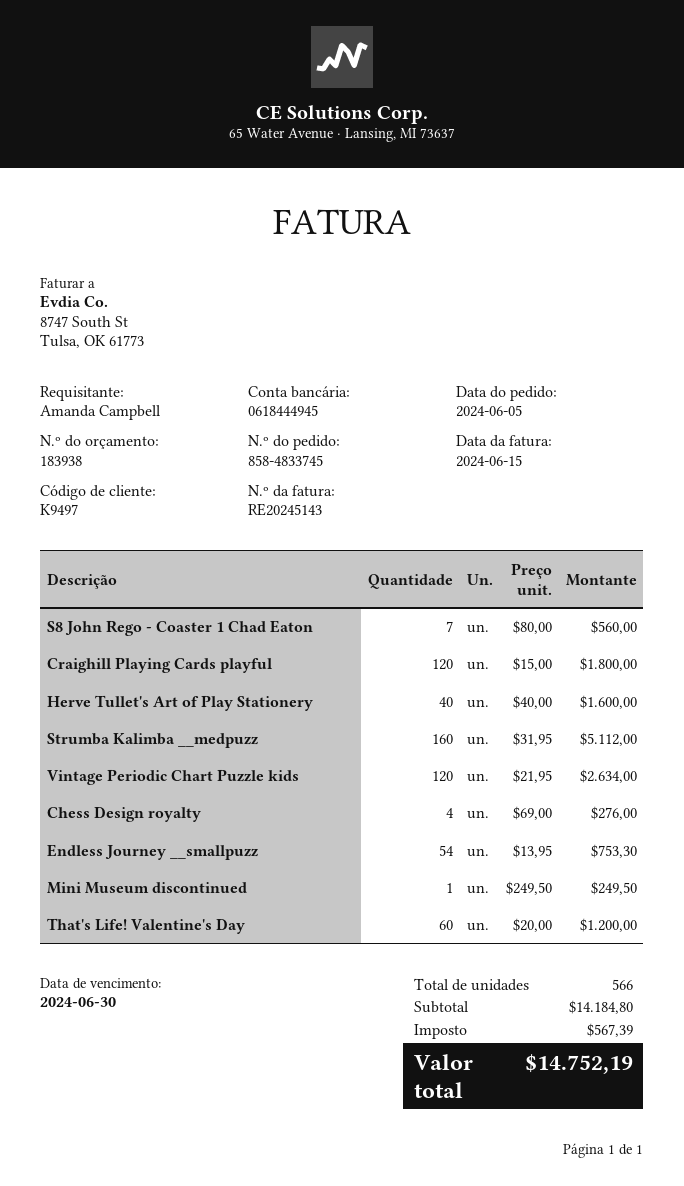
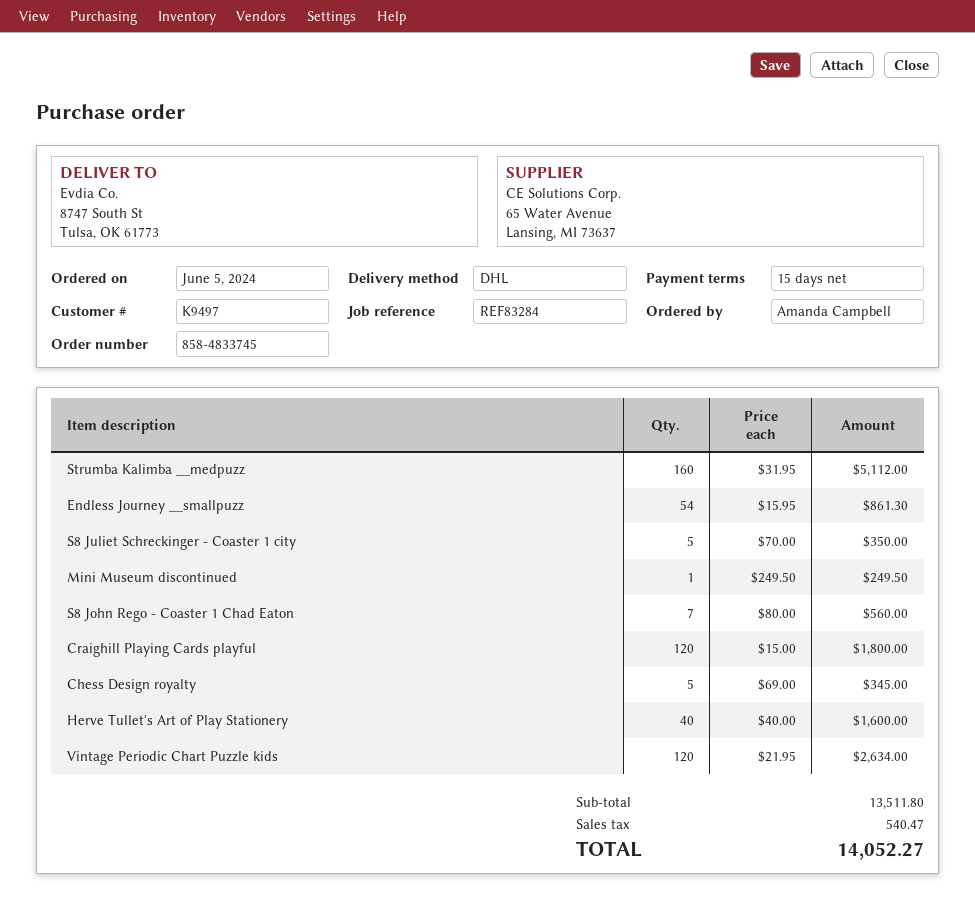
Chess Design royalty: 4 x 69.00 = 276.00 -> 5 x 69.00 = 345.00
Endless Journey __smallpuzz: 54 x 13.95 = 753.30 -> 54 x 15.95 = 861.30
That's Life! Valentine's Day: 60 x 20.00 = 1200.00 -> none
S8 Juliet Schreckinger - Coaster 1 city: none -> 5 x 70.00 = 350.00
subtotal: 14184.80 -> 13511.80
tax: 567.39 -> 540.47
total: 14752.19 -> 14052.27

